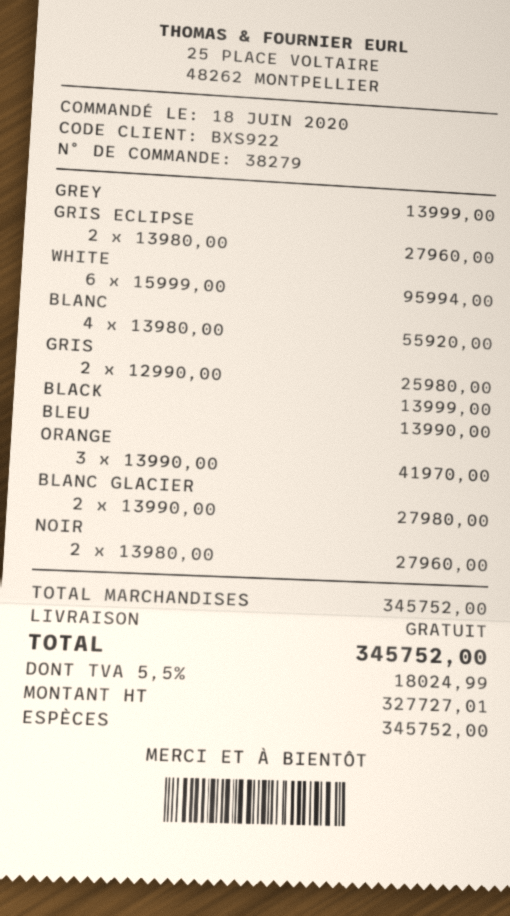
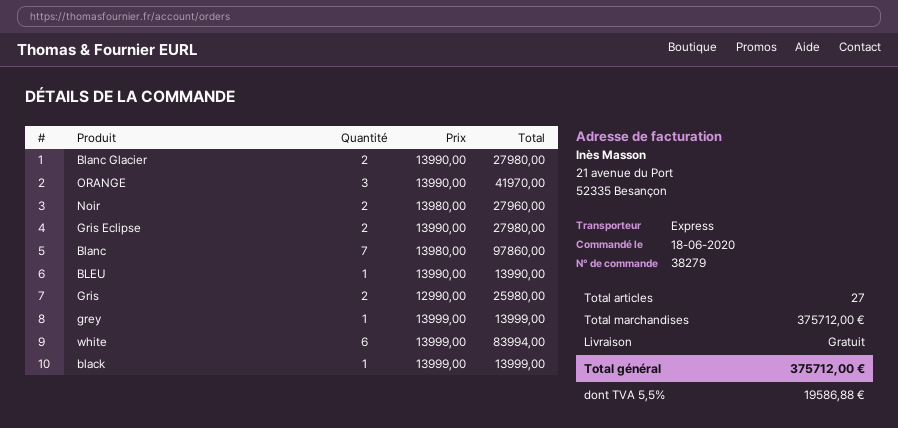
GRIS ECLIPSE: 2 x 13980.00 = 27960.00 -> 2 x 13990.00 = 27980.00
WHITE: 6 x 15999.00 = 95994.00 -> 6 x 13999.00 = 83994.00
BLANC: 4 x 13980.00 = 55920.00 -> 7 x 13980.00 = 97860.00
subtotal: 345752.00 -> 375712.00
tax: 5.5% = 18024.99 -> 5.5% = 19586.88
total: 345752.00 -> 375712.00

